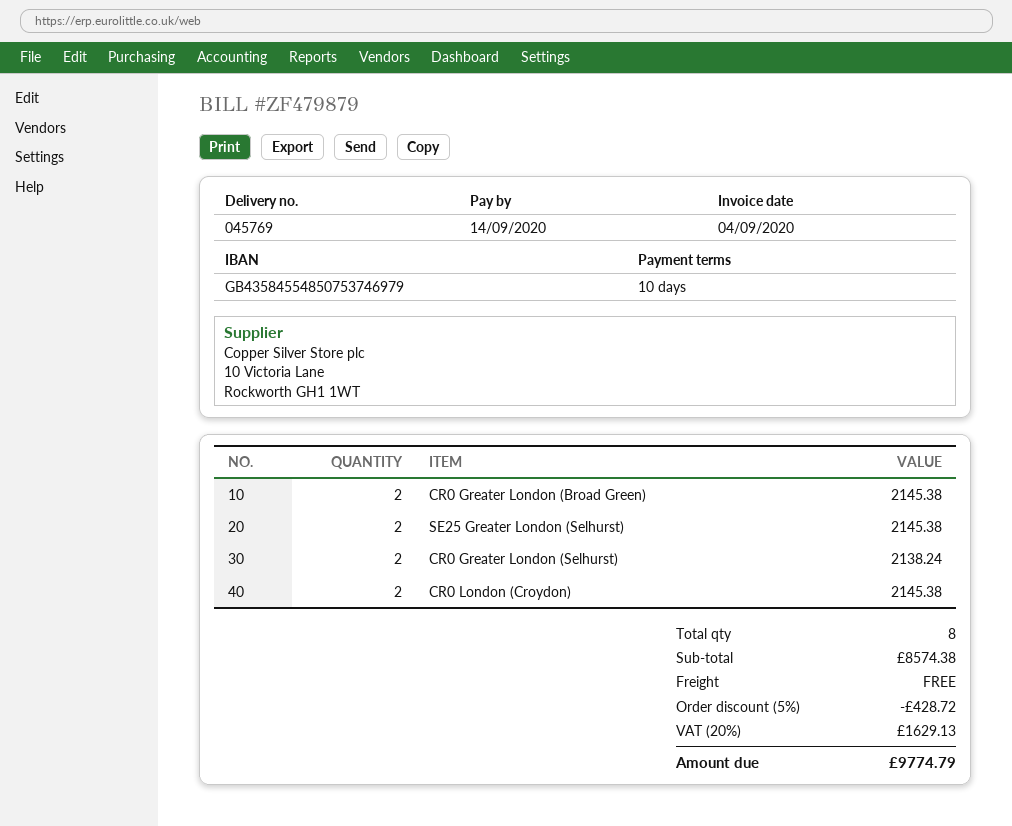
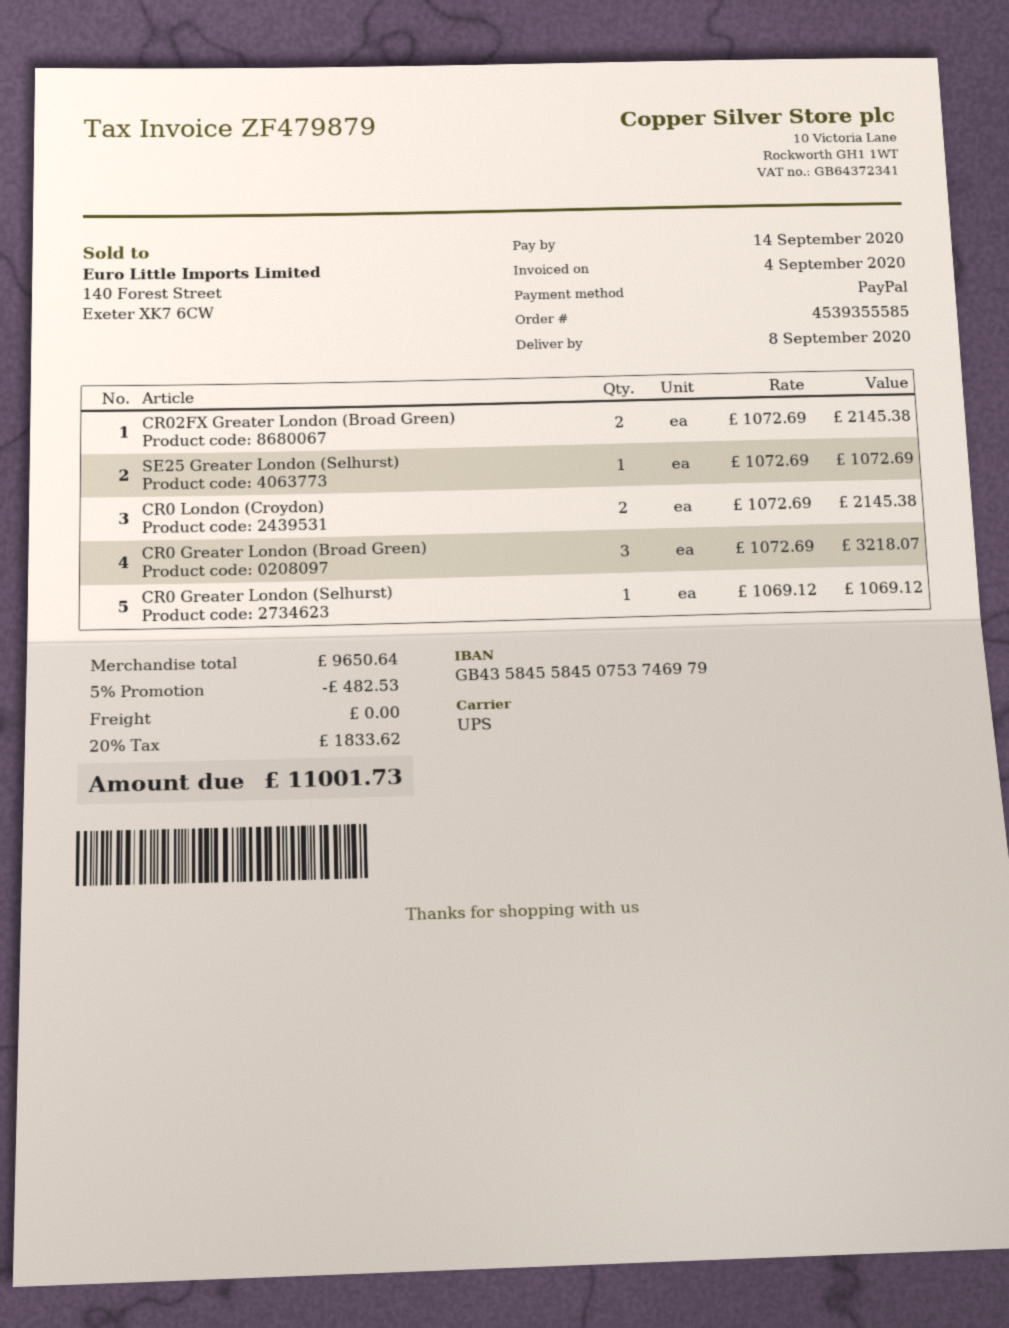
bank account: GB43584554850753746979 -> GB43584558450753746979
CR0 Greater London (Broad Green): 2 for 2145.38 -> 3 for 3218.07
SE25 Greater London (Selhurst): 2 for 2145.38 -> 1 for 1072.69
CR0 Greater London (Selhurst): 2 for 2138.24 -> 1 for 1069.12
CR02FX Greater London (Broad Green): none -> 2 for 2145.38
subtotal: 8574.38 -> 9650.64
discount: 5% = 428.72 -> 5% = 482.53
tax: 20% = 1629.13 -> 20% = 1833.62
total: 9774.79 -> 11001.73

